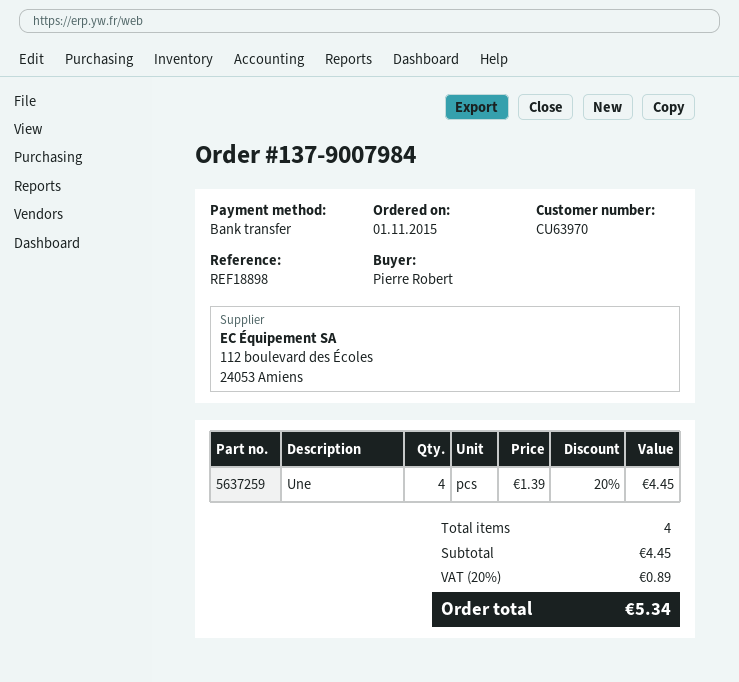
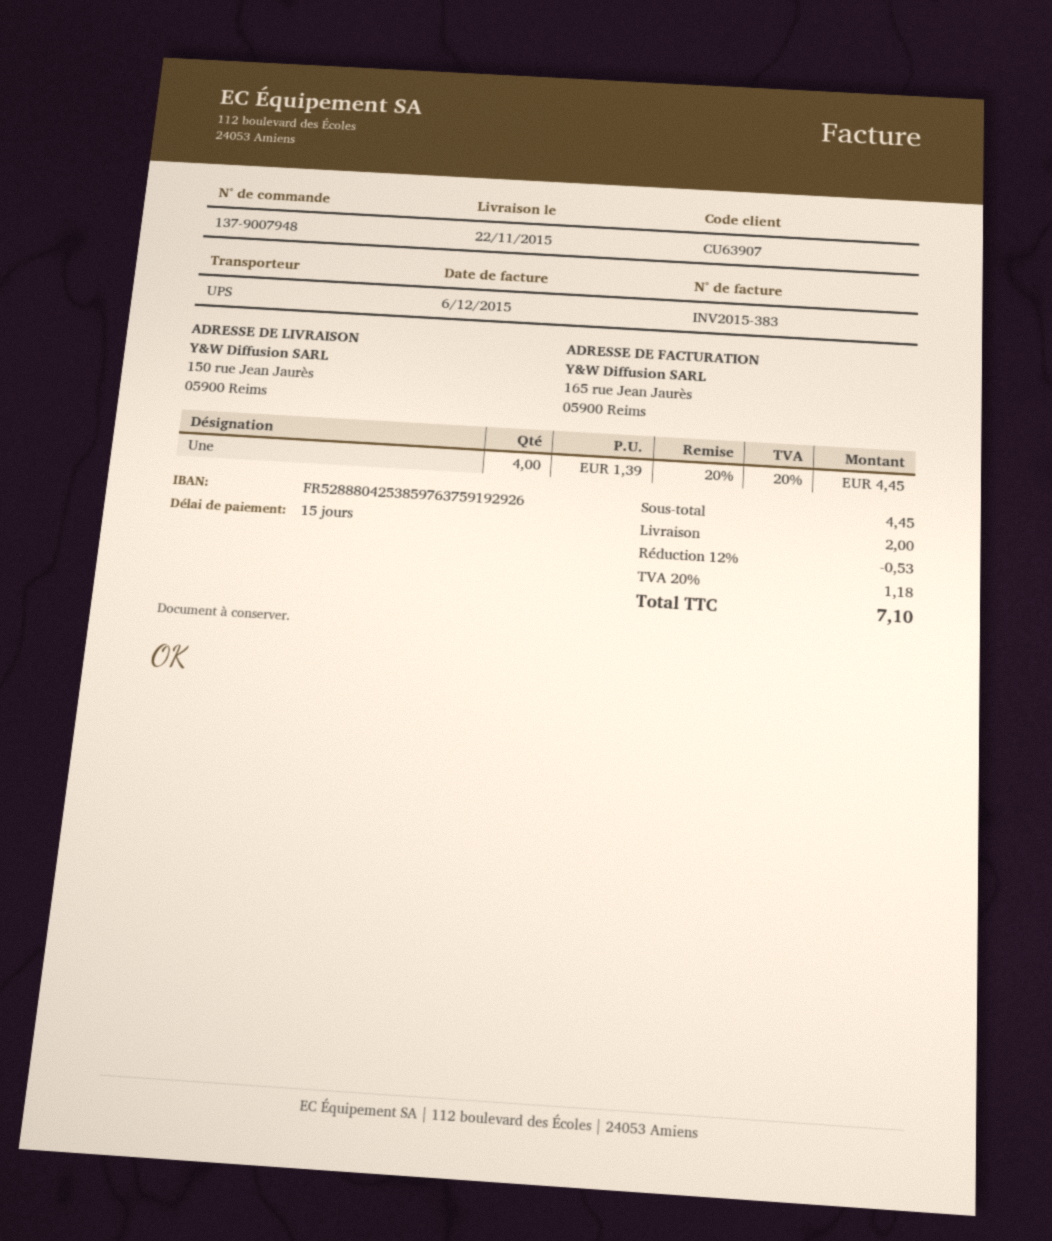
order number: 137-9007984 -> 137-9007948
customer number: CU63970 -> CU63907
discount: none -> 12% = 0.53
shipping: none -> 2.00
tax: 20% = 0.89 -> 20% = 1.18
total: 5.34 -> 7.10

